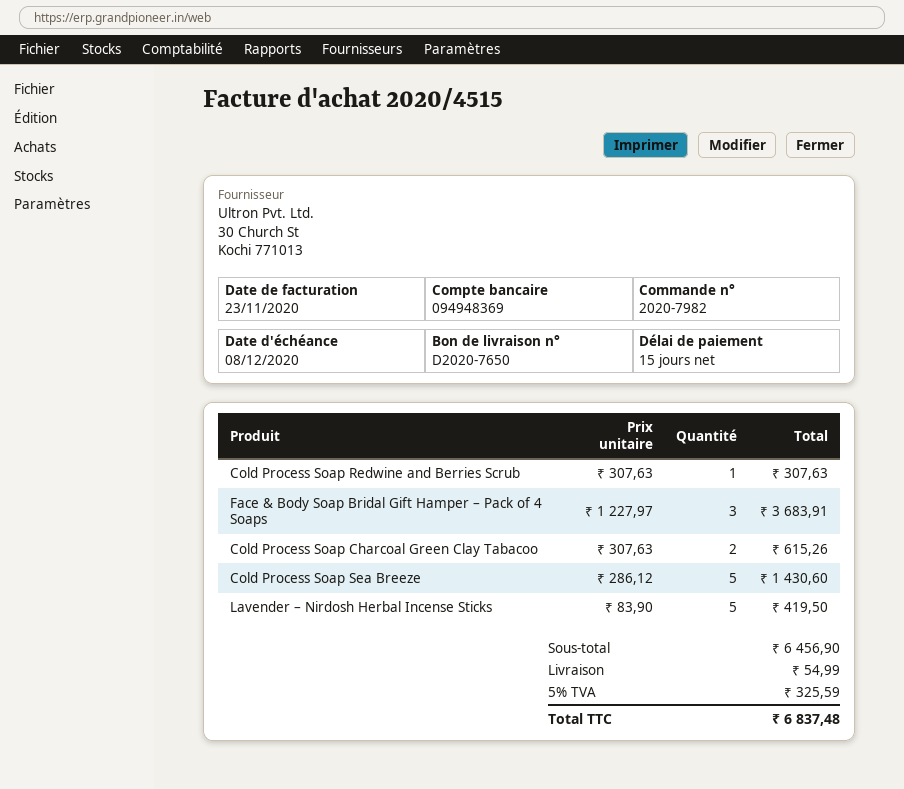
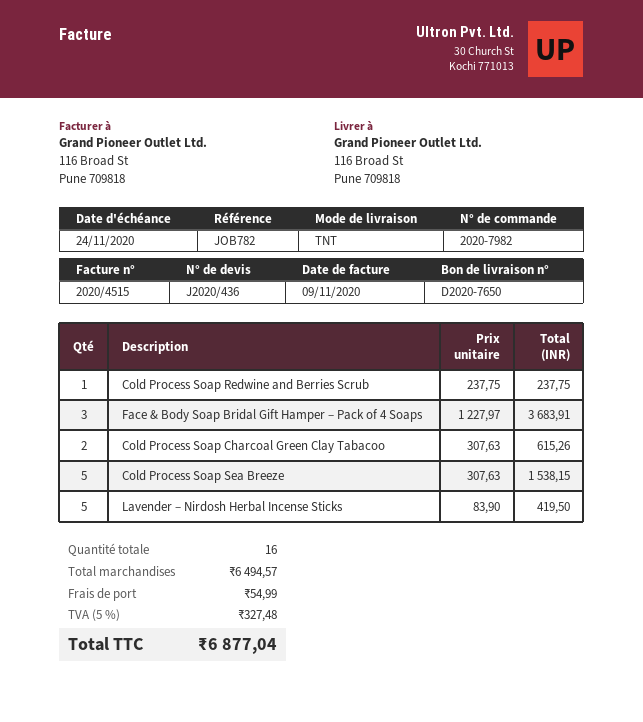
invoice date: 2020-11-23 -> 2020-11-09
due date: 2020-12-08 -> 2020-11-24
Cold Process Soap Redwine and Berries Scrub: 1 x 307.63 = 307.63 -> 1 x 237.75 = 237.75
Cold Process Soap Sea Breeze: 5 x 286.12 = 1430.60 -> 5 x 307.63 = 1538.15
subtotal: 6456.90 -> 6494.57
tax: 5% = 325.59 -> 5% = 327.48
total: 6837.48 -> 6877.04

